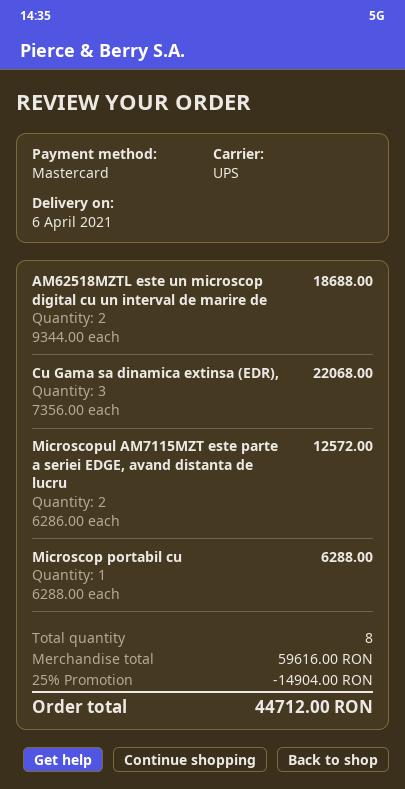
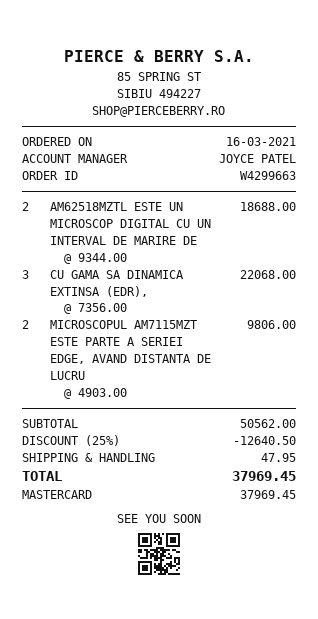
Microscopul AM7115MZT este parte a seriei EDGE, avand distanta de lucru: 2 x 6286.00 = 12572.00 -> 2 x 4903.00 = 9806.00
Microscop portabil cu: 1 x 6288.00 = 6288.00 -> none
subtotal: 59616.00 -> 50562.00
discount: 25% = 14904.00 -> 25% = 12640.50
shipping: none -> 47.95
total: 44712.00 -> 37969.45

